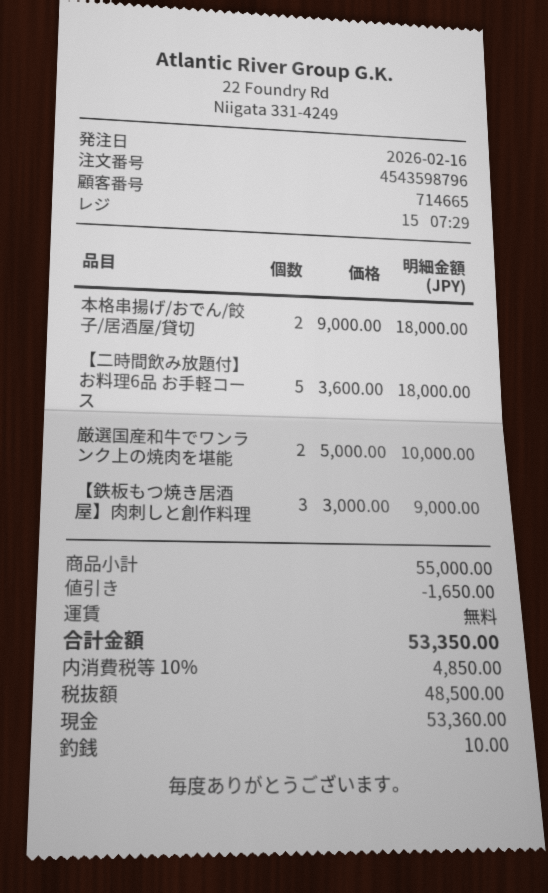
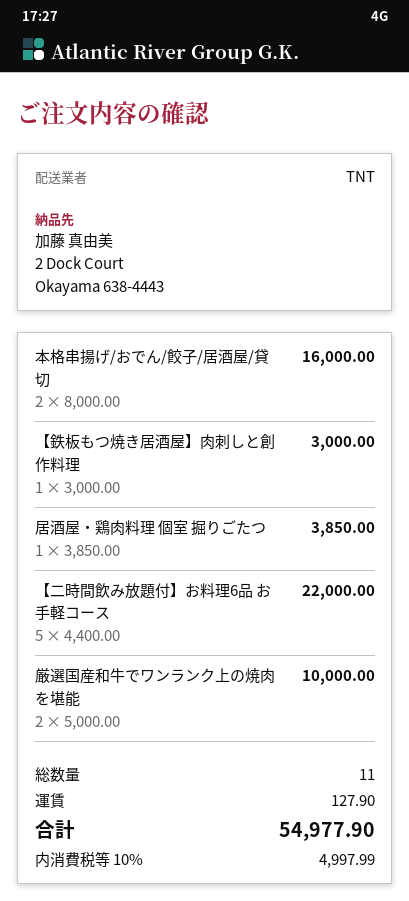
本格串揚げ/おでん/餃子/居酒屋/貸切: 2 x 9000.00 = 18000.00 -> 2 x 8000.00 = 16000.00
【二時間飲み放題付】お料理6品 お手軽コース: 5 x 3600.00 = 18000.00 -> 5 x 4400.00 = 22000.00
【鉄板もつ焼き居酒屋】肉刺しと創作料理: 3 x 3000.00 = 9000.00 -> 1 x 3000.00 = 3000.00
居酒屋・鶏肉料理 個室 掘りごたつ: none -> 1 x 3850.00 = 3850.00
discount: 1650.00 -> none
shipping: 0.00 -> 127.90
tax: 10% = 4850.00 -> 10% = 4997.99
total: 53350.00 -> 54977.90

